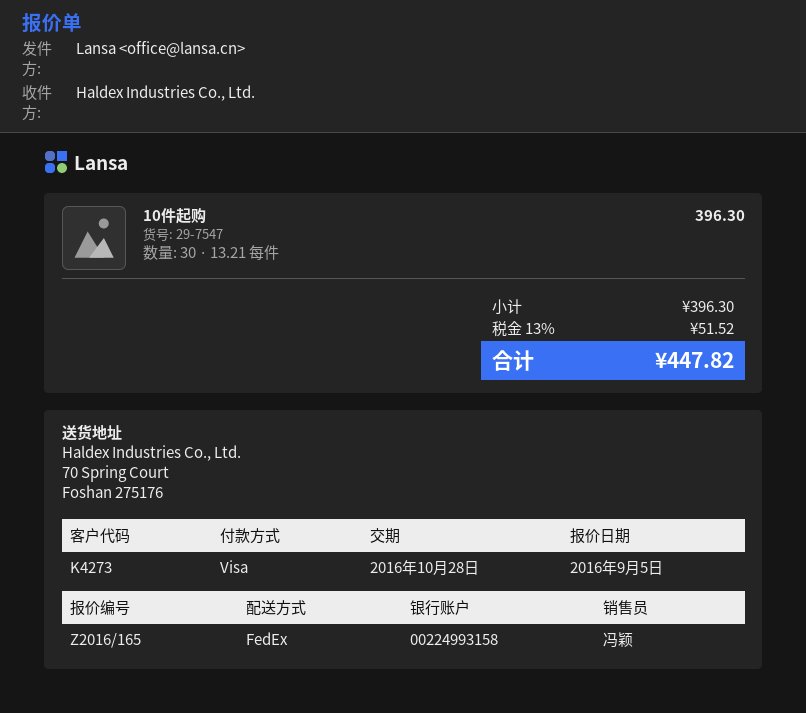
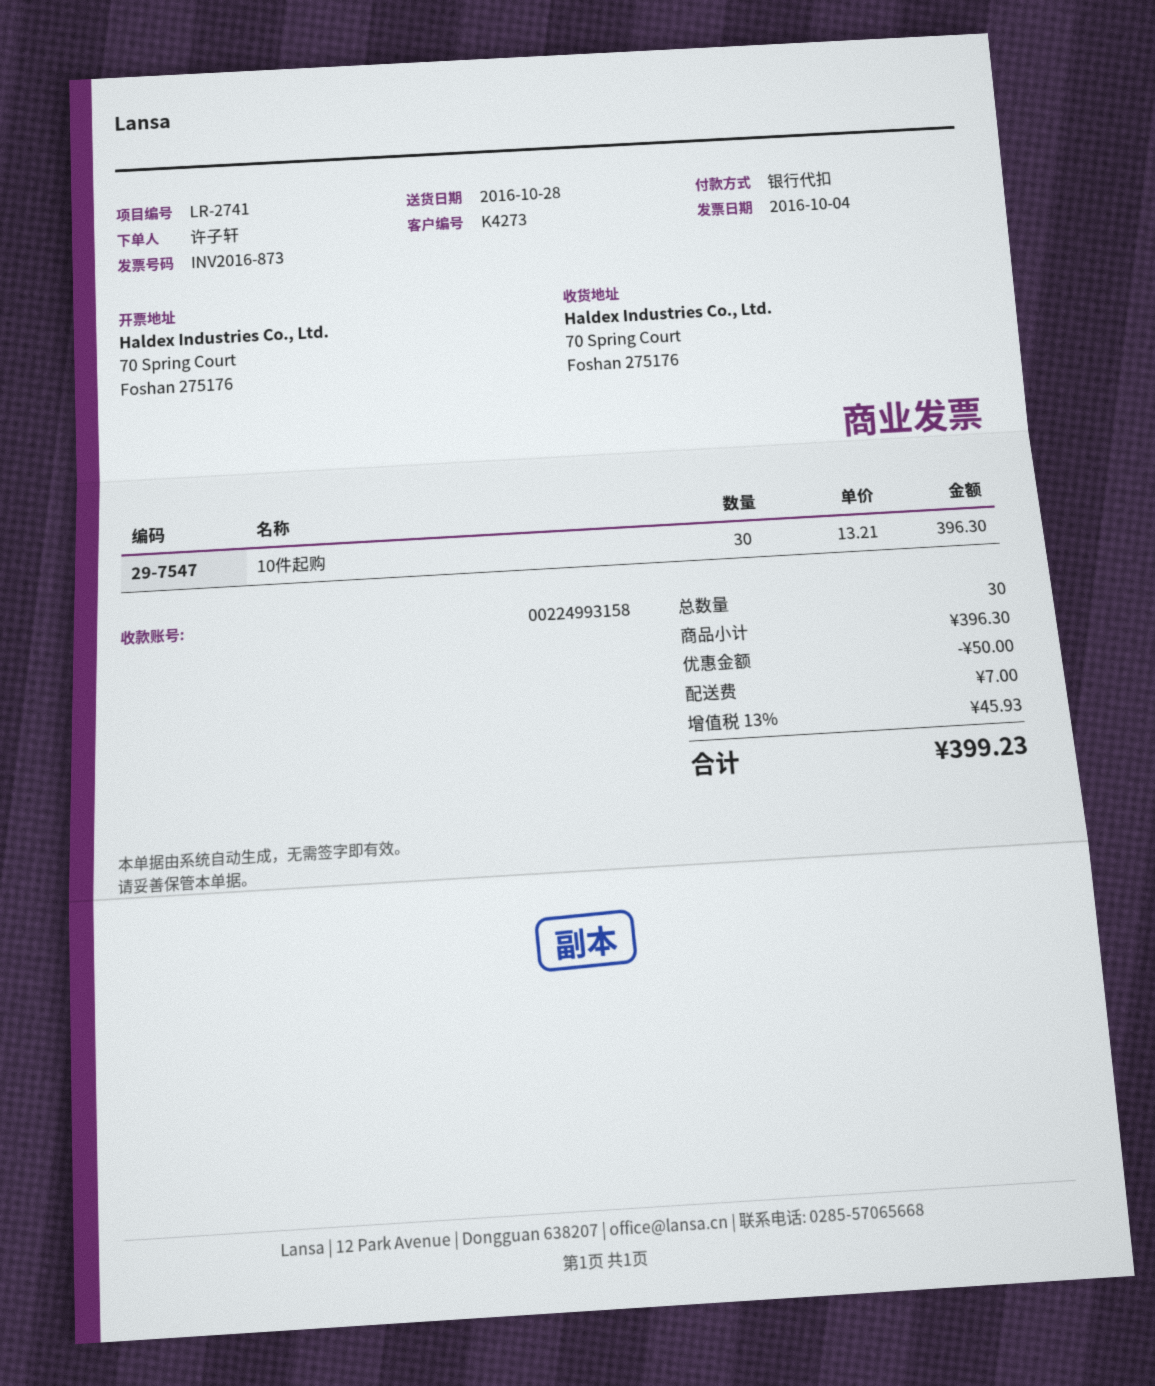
payment method: Visa -> direct debit
discount: none -> 50.00
shipping: none -> 7.00
tax: 13% = 51.52 -> 13% = 45.93
total: 447.82 -> 399.23

